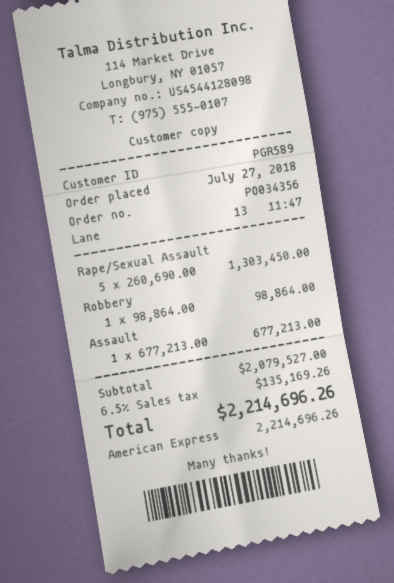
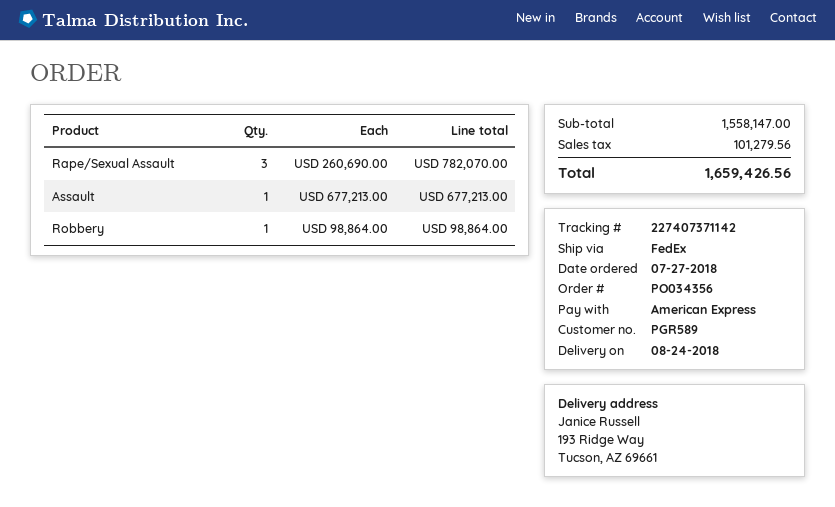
Rape/Sexual Assault: 5 x 260690.00 = 1303450.00 -> 3 x 260690.00 = 782070.00
subtotal: 2079527.00 -> 1558147.00
tax: 135169.26 -> 101279.56
total: 2214696.26 -> 1659426.56

